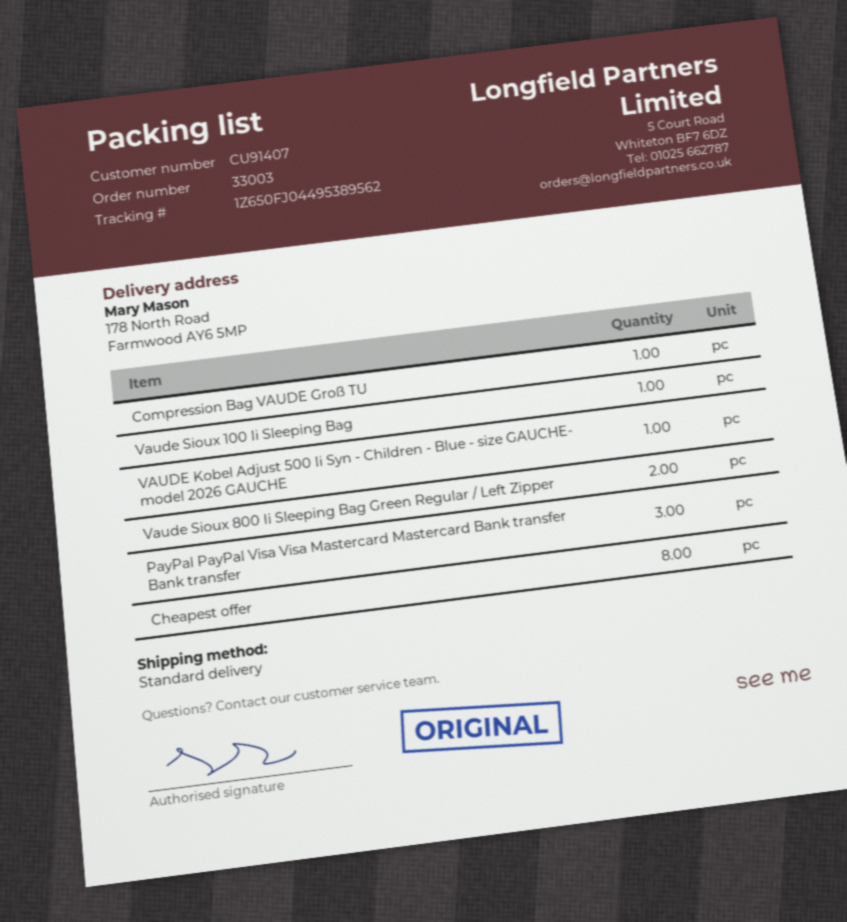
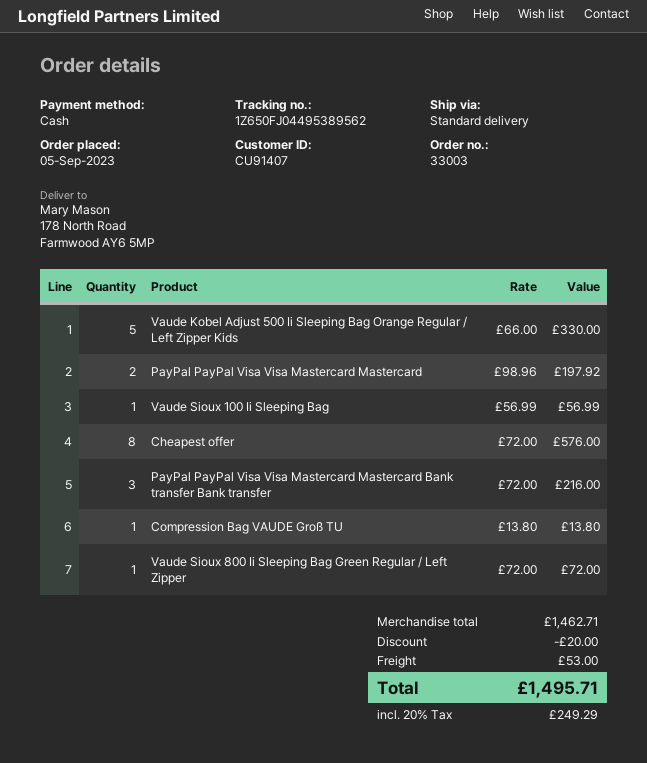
VAUDE Kobel Adjust 500 Ii Syn - Children - Blue - size GAUCHE- model 2026 GAUCHE: 1 -> none
Vaude Sioux 800 Ii Sleeping Bag Green Regular / Left Zipper: 2 -> 1
Vaude Kobel Adjust 500 Ii Sleeping Bag Orange Regular / Left Zipper Kids: none -> 5
PayPal PayPal Visa Visa Mastercard Mastercard: none -> 2

